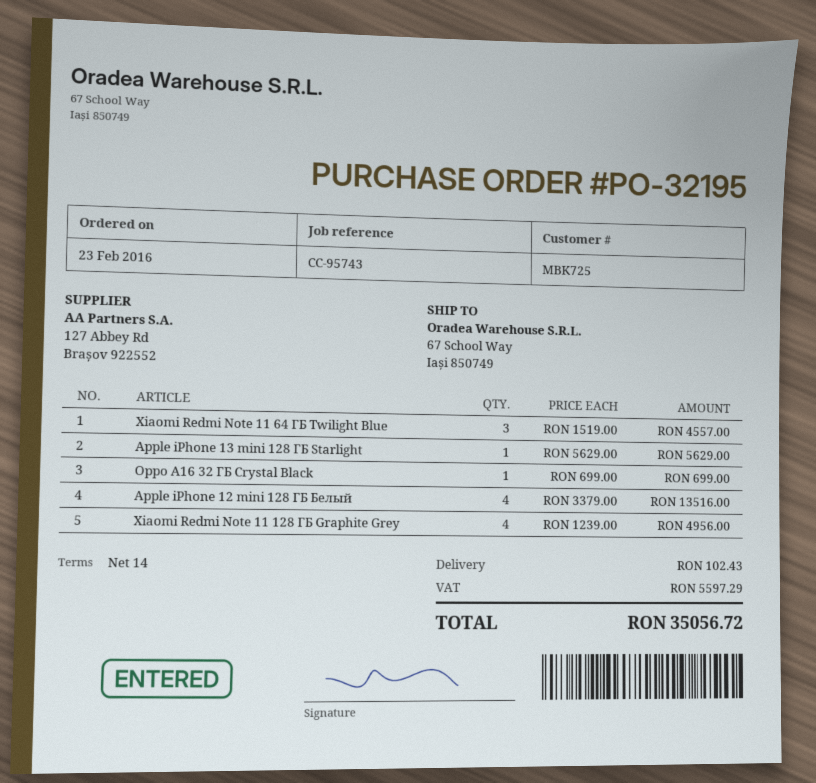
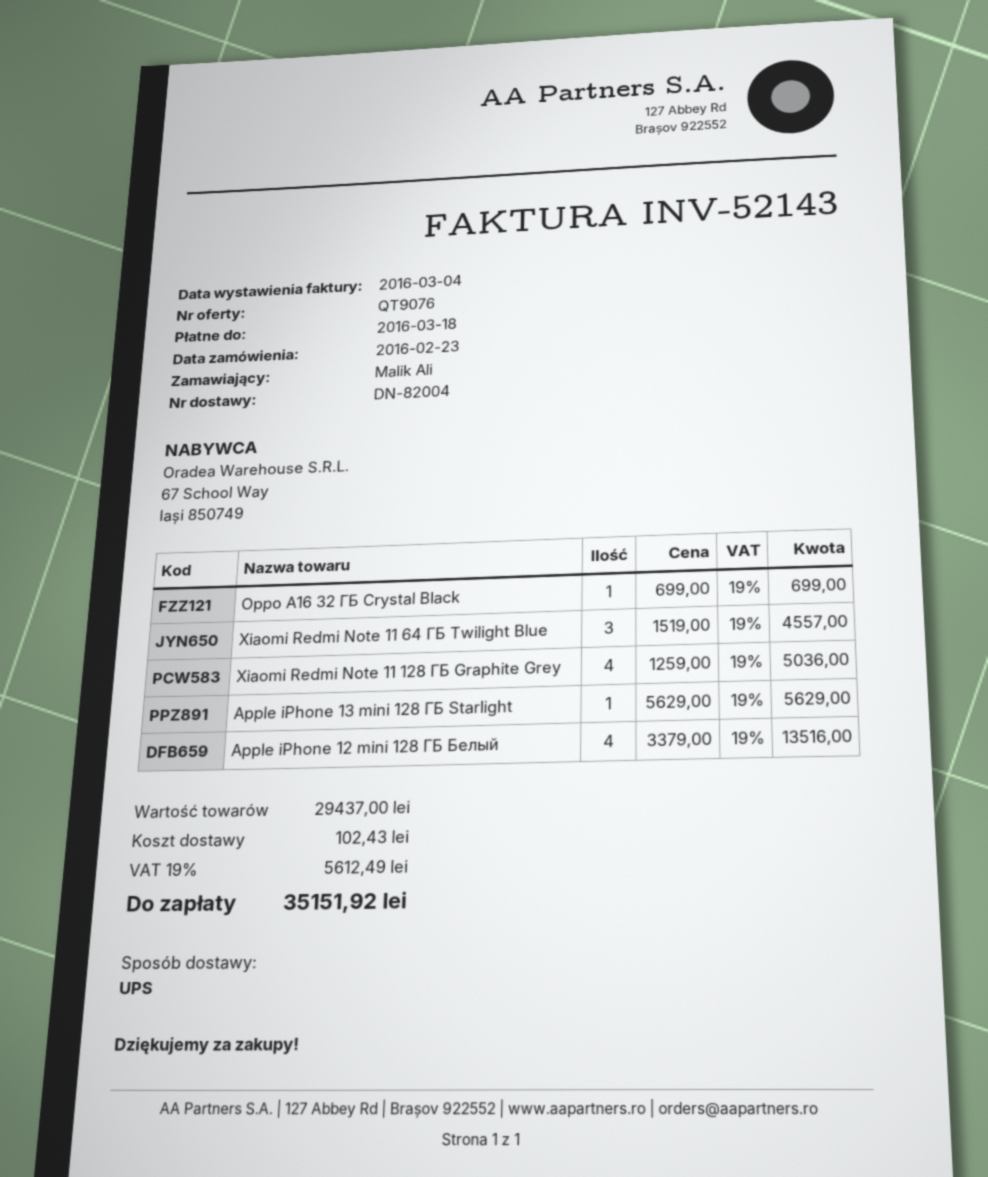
Xiaomi Redmi Note 11 128 ГБ Graphite Grey: 4 x 1239.00 = 4956.00 -> 4 x 1259.00 = 5036.00
tax: 5597.29 -> 5612.49
total: 35056.72 -> 35151.92

